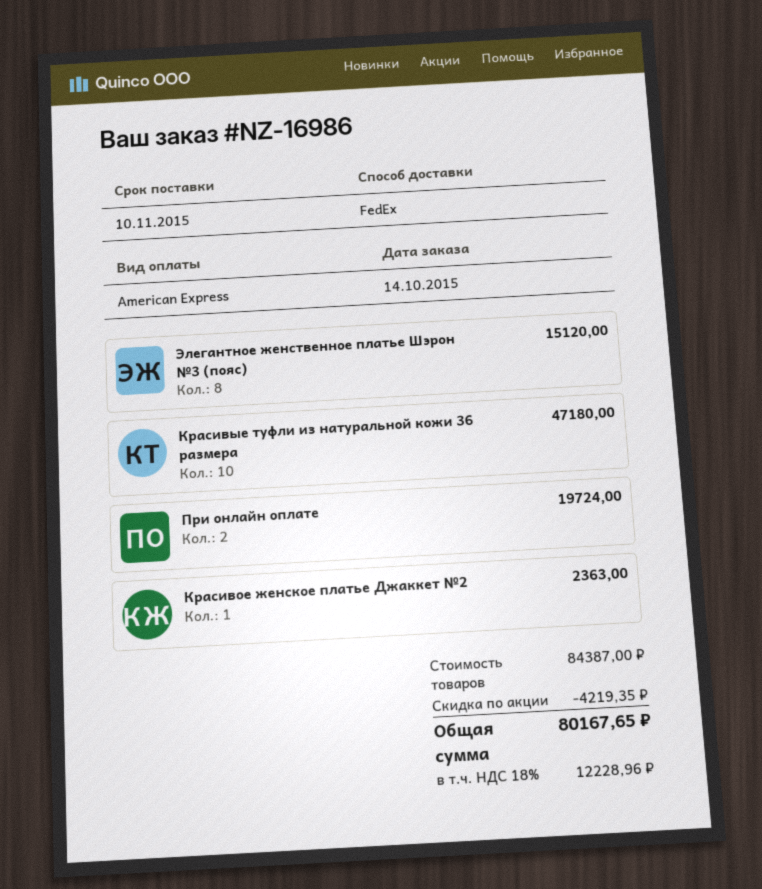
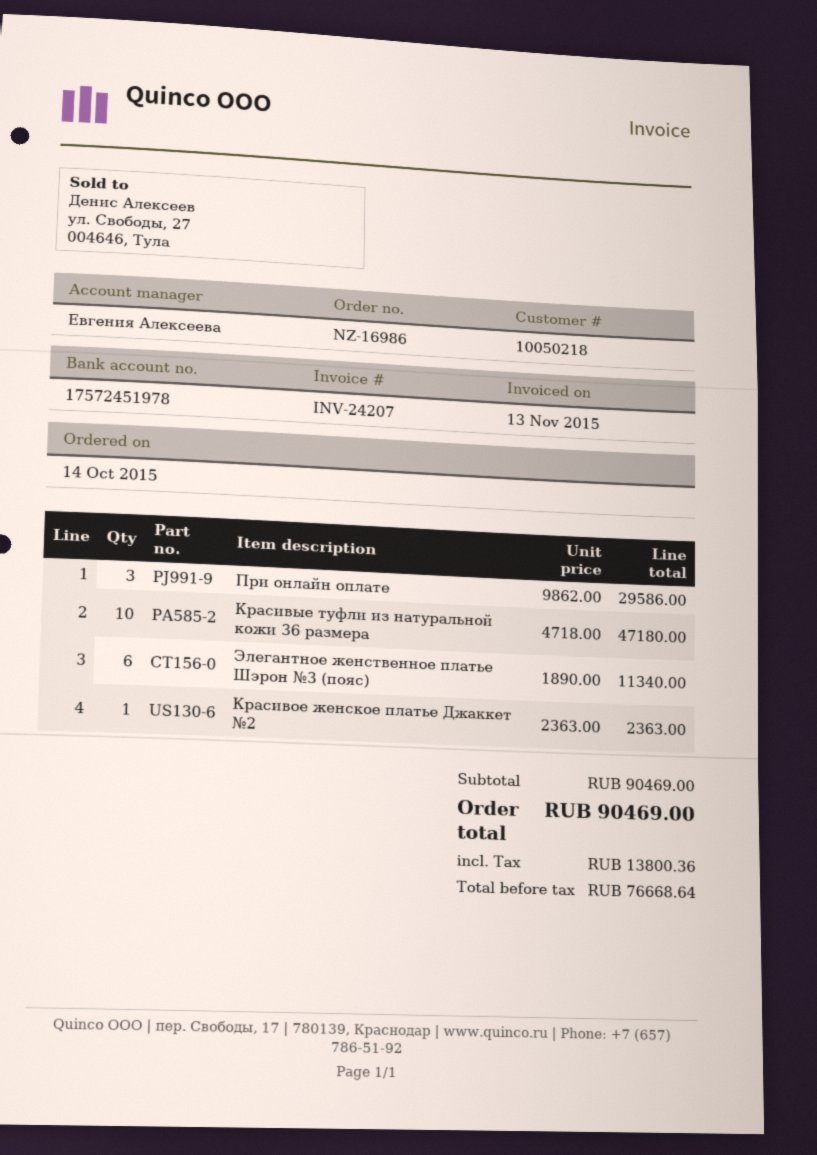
Элегантное женственное платье Шэрон №3 (пояс): 8 for 15120.00 -> 6 for 11340.00
При онлайн оплате: 2 for 19724.00 -> 3 for 29586.00
subtotal: 84387.00 -> 90469.00
discount: 4219.35 -> none
tax: 12228.96 -> 13800.36
total: 80167.65 -> 90469.00

